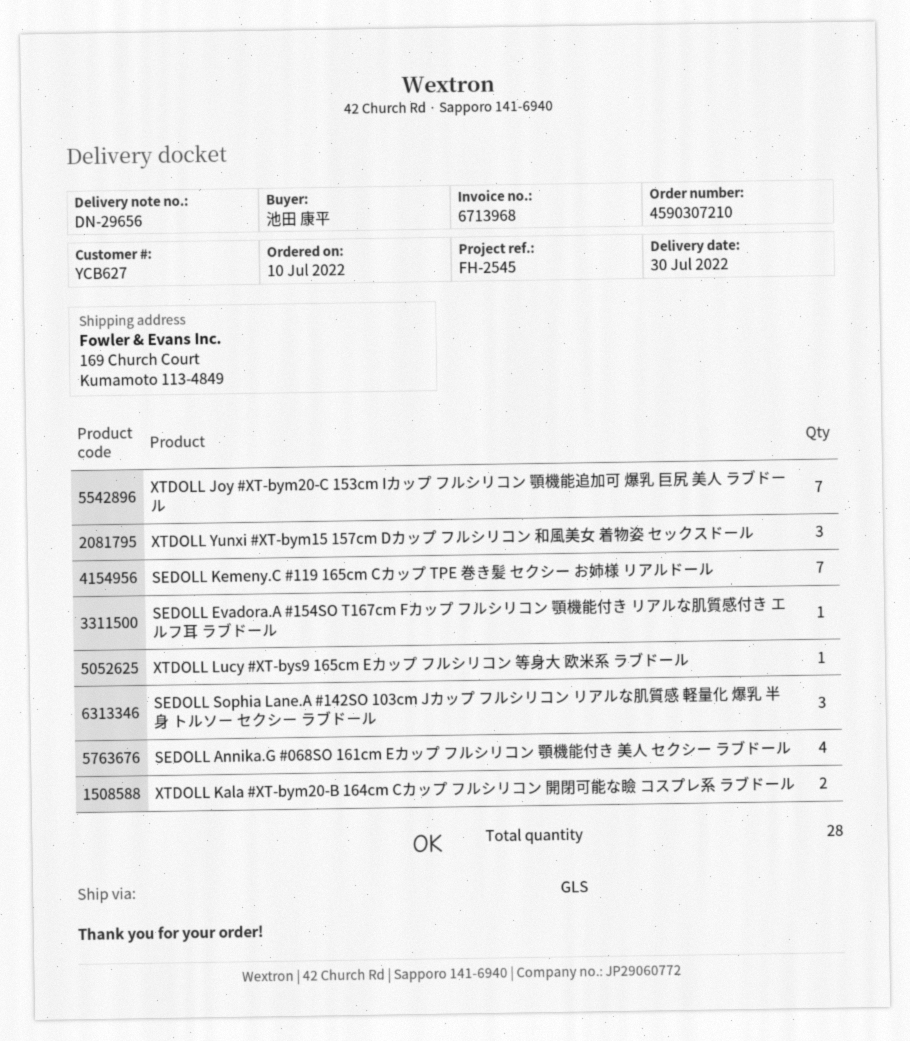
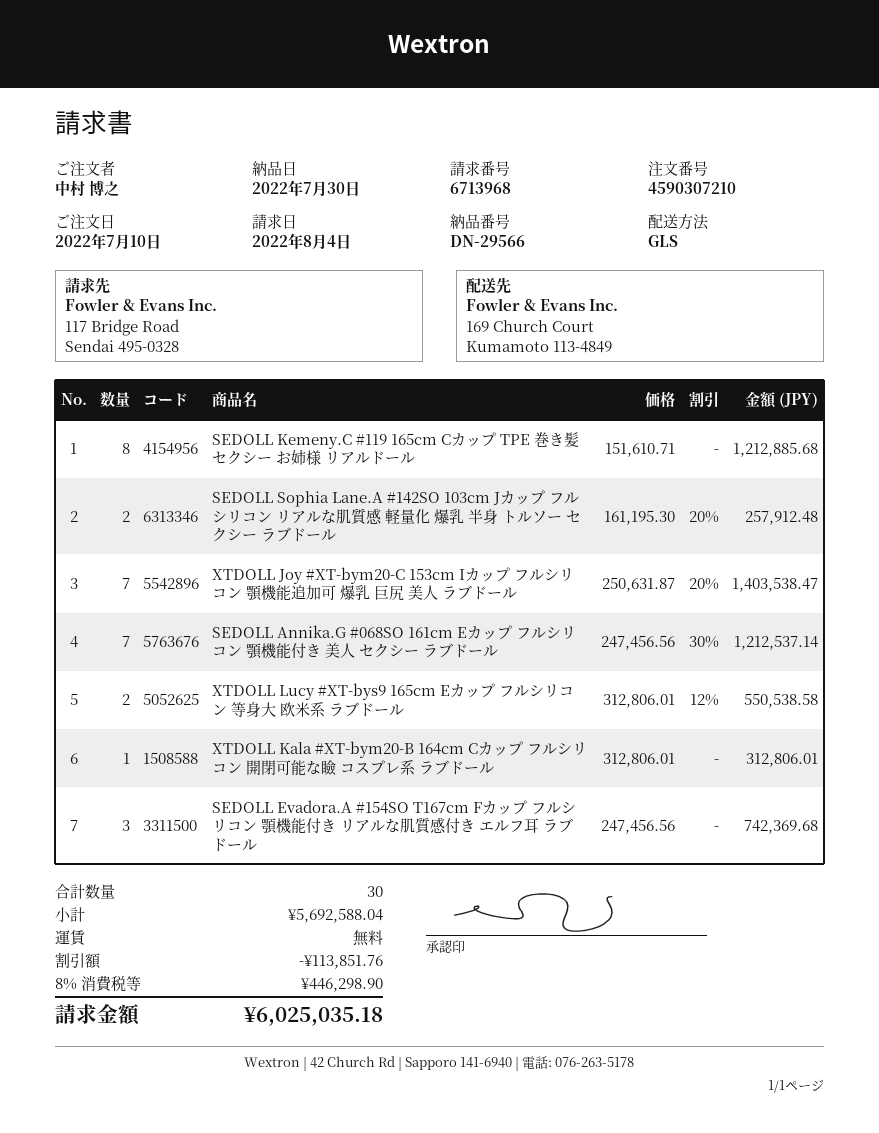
delivery note number: DN-29656 -> DN-29566
ordered by: 池田 康平 -> 中村 博之
XTDOLL Yunxi #XT-bym15 157cm Dカップ フルシリコン 和風美女 着物姿 セックスドール: 3 -> none
SEDOLL Kemeny.C #119 165cm Cカップ TPE 巻き髪 セクシー お姉様 リアルドール: 7 -> 8
SEDOLL Evadora.A #154SO T167cm Fカップ フルシリコン 顎機能付き リアルな肌質感付き エルフ耳 ラブドール: 1 -> 3
XTDOLL Lucy #XT-bys9 165cm Eカップ フルシリコン 等身大 欧米系 ラブドール: 1 -> 2
SEDOLL Sophia Lane.A #142SO 103cm Jカップ フルシリコン リアルな肌質感 軽量化 爆乳 半身 トルソー セクシー ラブドール: 3 -> 2
SEDOLL Annika.G #068SO 161cm Eカップ フルシリコン 顎機能付き 美人 セクシー ラブドール: 4 -> 7
XTDOLL Kala #XT-bym20-B 164cm Cカップ フルシリコン 開閉可能な瞼 コスプレ系 ラブドール: 2 -> 1
total quantity: 28 -> 30

